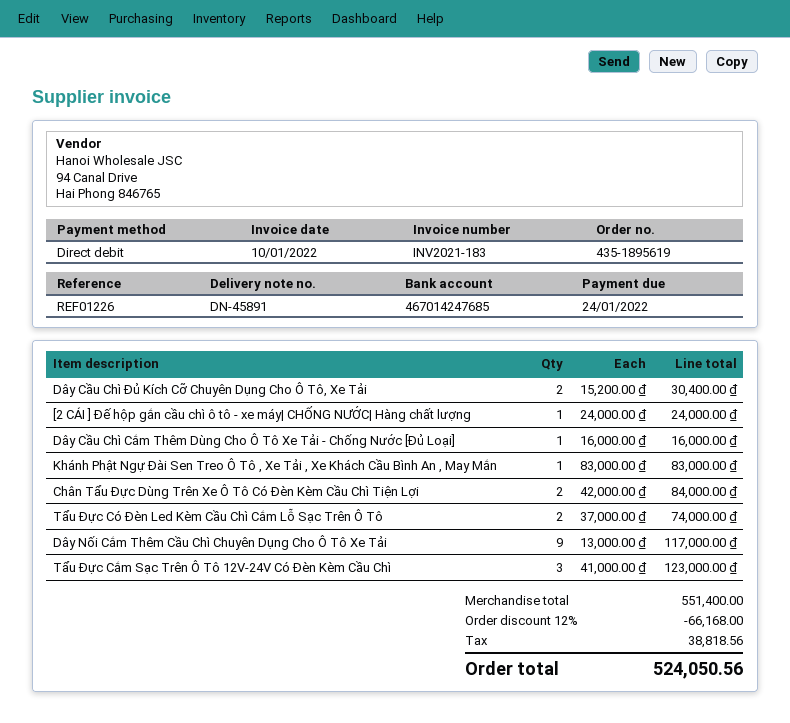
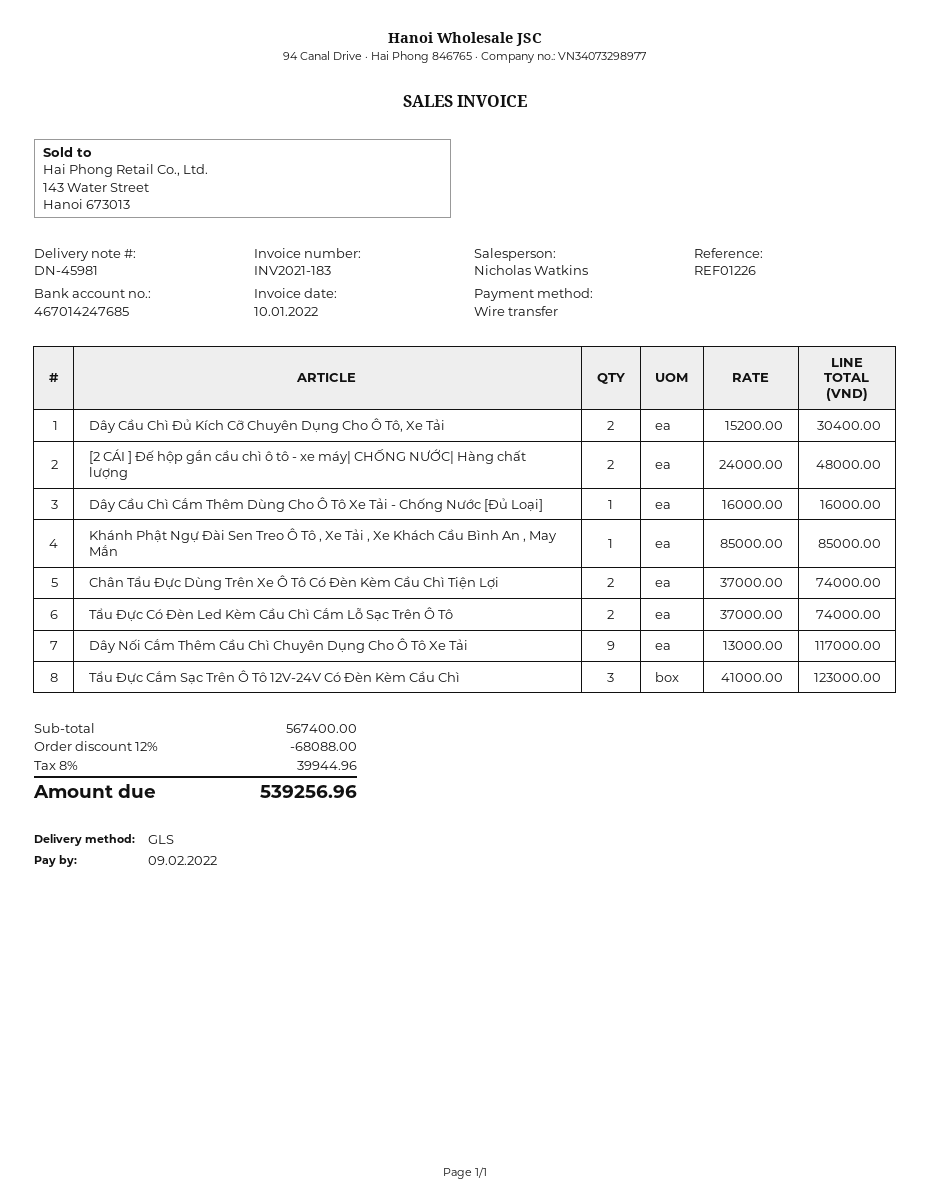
delivery note number: DN-45891 -> DN-45981
due date: 2022-01-24 -> 2022-02-09
payment method: direct debit -> bank transfer
[2 CÁI ] Đế hộp gắn cầu chì ô tô - xe máy| CHỐNG NƯỚC| Hàng chất lượng: 1 x 24000.00 = 24000.00 -> 2 x 24000.00 = 48000.00
Khánh Phật Ngự Đài Sen Treo Ô Tô , Xe Tải , Xe Khách Cầu Bình An , May Mắn: 1 x 83000.00 = 83000.00 -> 1 x 85000.00 = 85000.00
Chân Tẩu Đực Dùng Trên Xe Ô Tô Có Đèn Kèm Cầu Chì Tiện Lợi: 2 x 42000.00 = 84000.00 -> 2 x 37000.00 = 74000.00
subtotal: 551400.00 -> 567400.00
discount: 12% = 66168.00 -> 12% = 68088.00
tax: 38818.56 -> 39944.96
total: 524050.56 -> 539256.96

